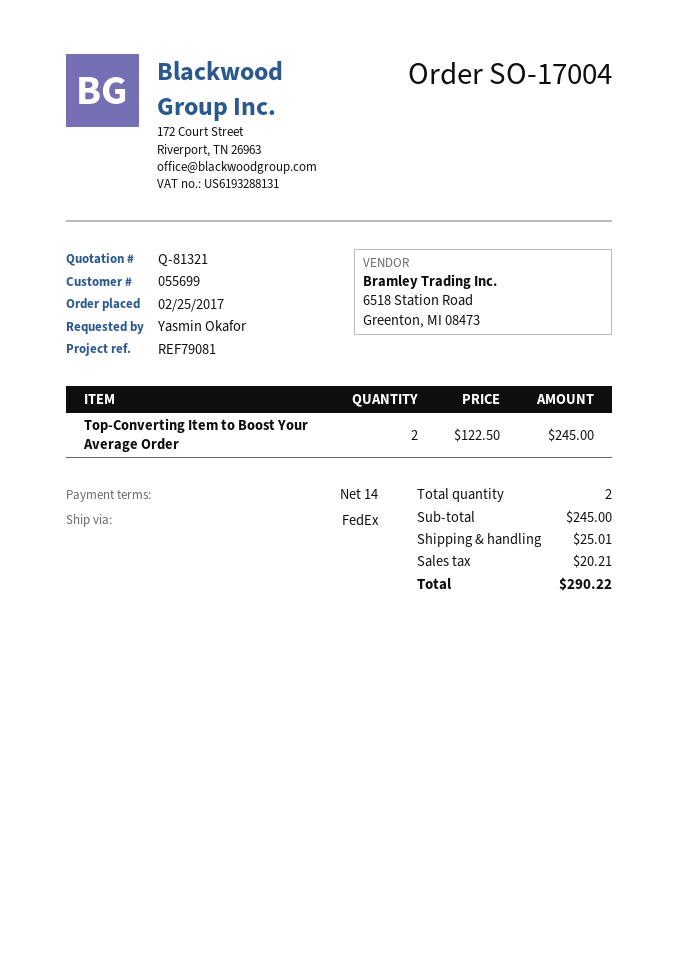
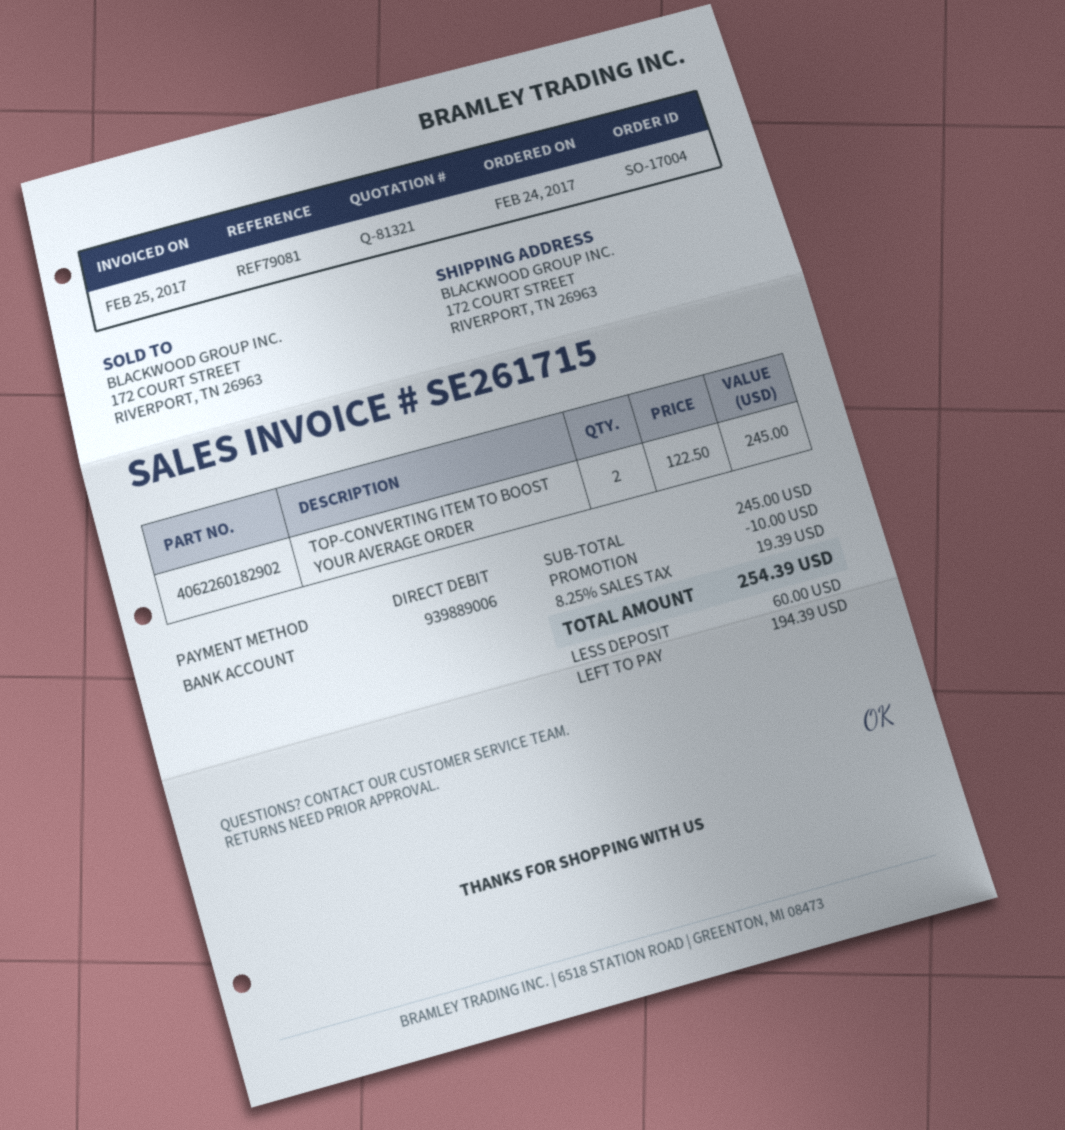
order date: 2017-02-25 -> 2017-02-24
discount: none -> 10.00
shipping: 25.01 -> none
tax: 20.21 -> 19.39
total: 290.22 -> 254.39

